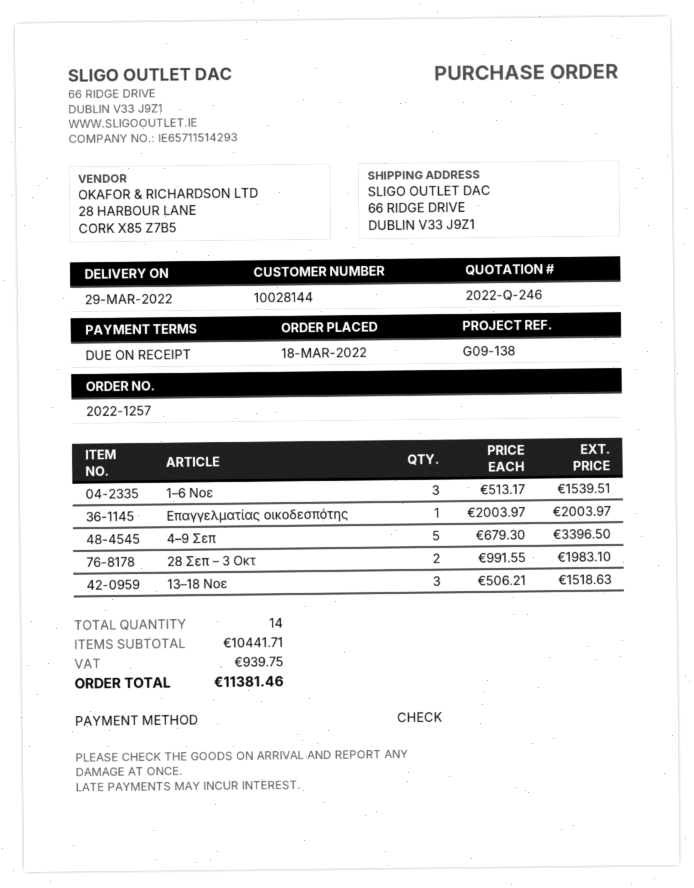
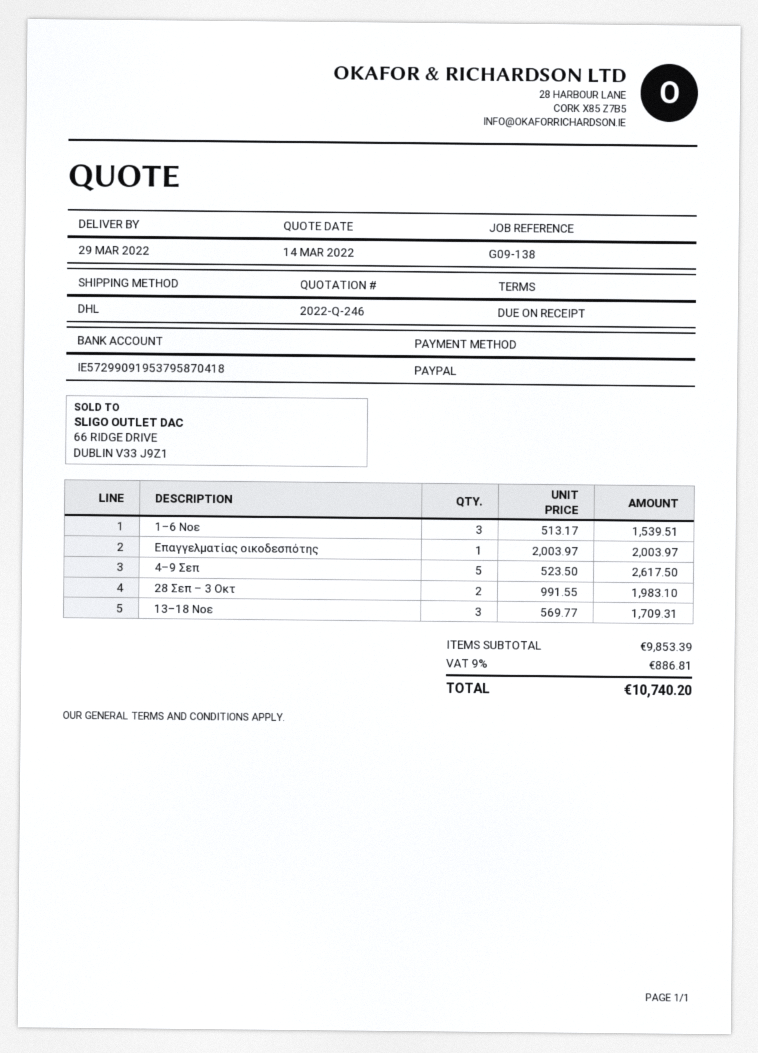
payment method: cheque -> PayPal
4–9 Σεπ: 5 x 679.30 = 3396.50 -> 5 x 523.50 = 2617.50
13–18 Νοε: 3 x 506.21 = 1518.63 -> 3 x 569.77 = 1709.31
subtotal: 10441.71 -> 9853.39
tax: 939.75 -> 886.81
total: 11381.46 -> 10740.20

